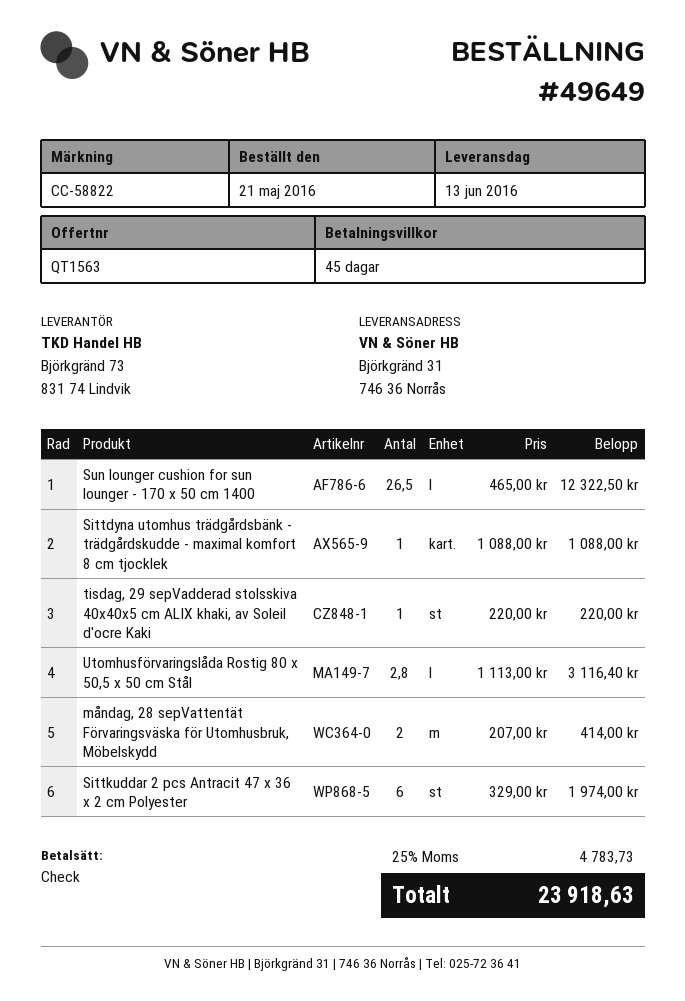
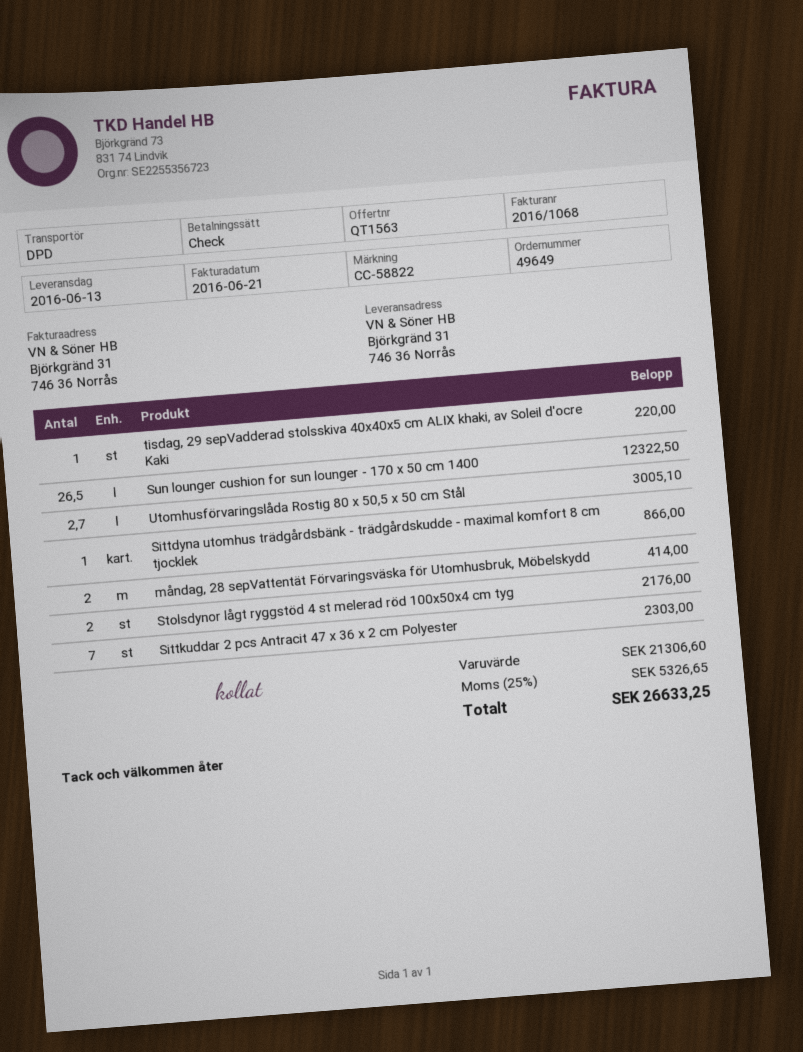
Sittdyna utomhus trädgårdsbänk - trädgårdskudde - maximal komfort 8 cm tjocklek: 1 for 1088.00 -> 1 for 866.00
Utomhusförvaringslåda Rostig 80 x 50,5 x 50 cm Stål: 2.8 for 3116.40 -> 2.7 for 3005.10
Sittkuddar 2 pcs Antracit 47 x 36 x 2 cm Polyester: 6 for 1974.00 -> 7 for 2303.00
Stolsdynor lågt ryggstöd 4 st melerad röd 100x50x4 cm tyg: none -> 2 for 2176.00
tax: 25% = 4783.73 -> 25% = 5326.65
total: 23918.63 -> 26633.25

